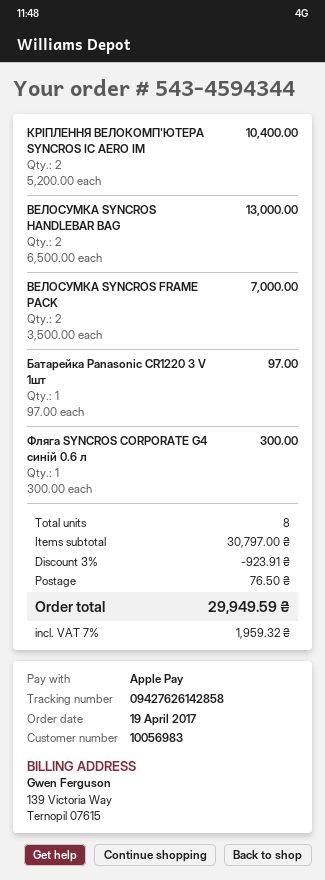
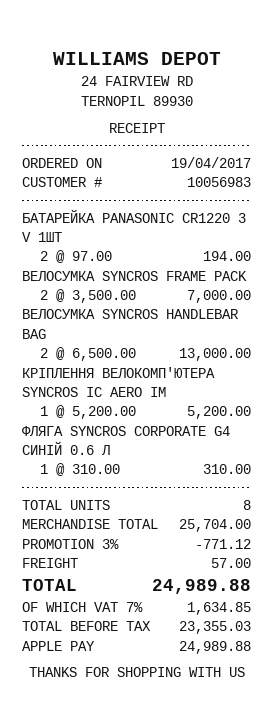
КРІПЛЕННЯ ВЕЛОКОМП'ЮТЕРА SYNCROS IC AERO IM: 2 x 5200.00 = 10400.00 -> 1 x 5200.00 = 5200.00
Батарейка Panasonic CR1220 3 V 1шт: 1 x 97.00 = 97.00 -> 2 x 97.00 = 194.00
Фляга SYNCROS CORPORATE G4 синій 0.6 л: 1 x 300.00 = 300.00 -> 1 x 310.00 = 310.00
subtotal: 30797.00 -> 25704.00
discount: 3% = 923.91 -> 3% = 771.12
shipping: 76.50 -> 57.00
tax: 7% = 1959.32 -> 7% = 1634.85
total: 29949.59 -> 24989.88

